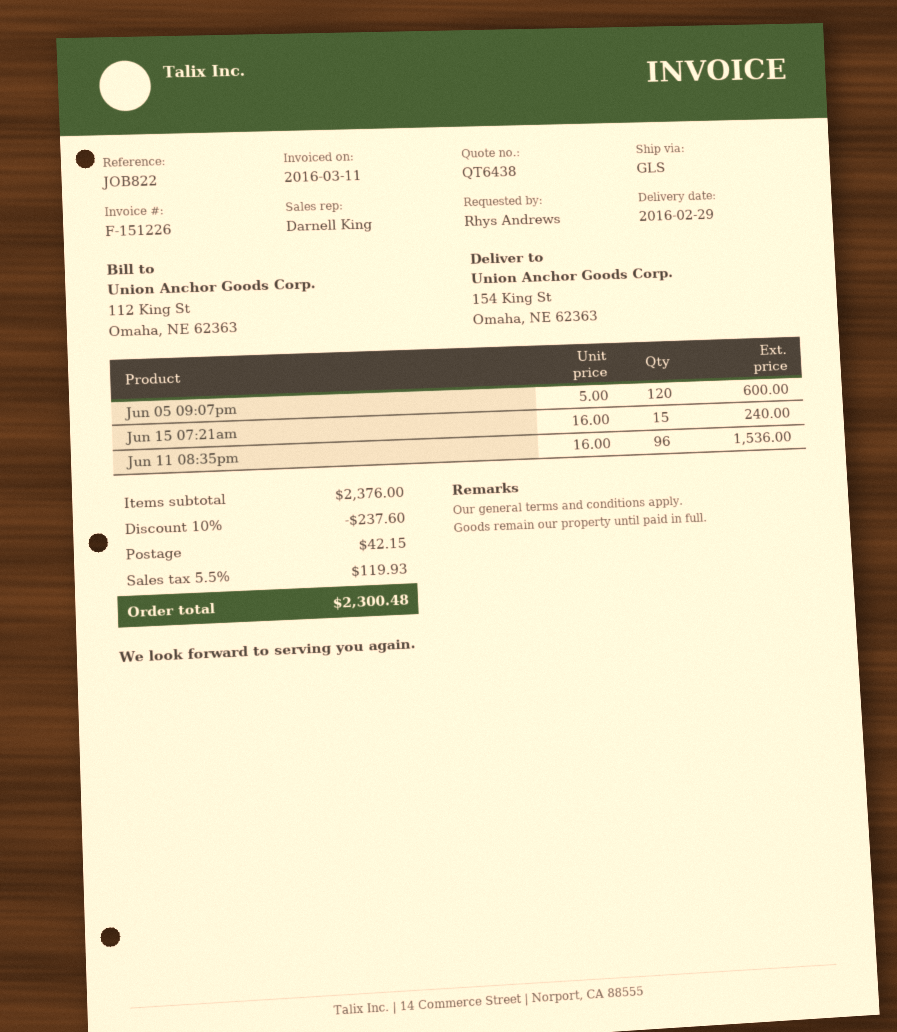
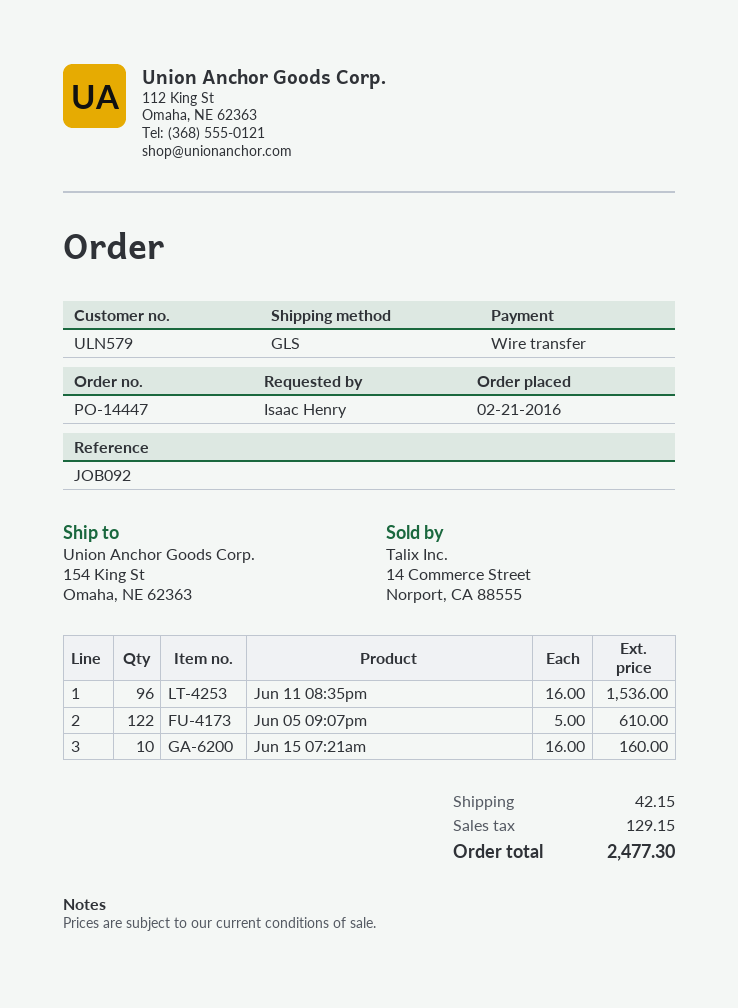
reference: JOB822 -> JOB092
ordered by: Rhys Andrews -> Isaac Henry
Jun 05 09:07pm: 120 x 5.00 = 600.00 -> 122 x 5.00 = 610.00
Jun 15 07:21am: 15 x 16.00 = 240.00 -> 10 x 16.00 = 160.00
discount: 10% = 237.60 -> none
tax: 119.93 -> 129.15
total: 2300.48 -> 2477.30

